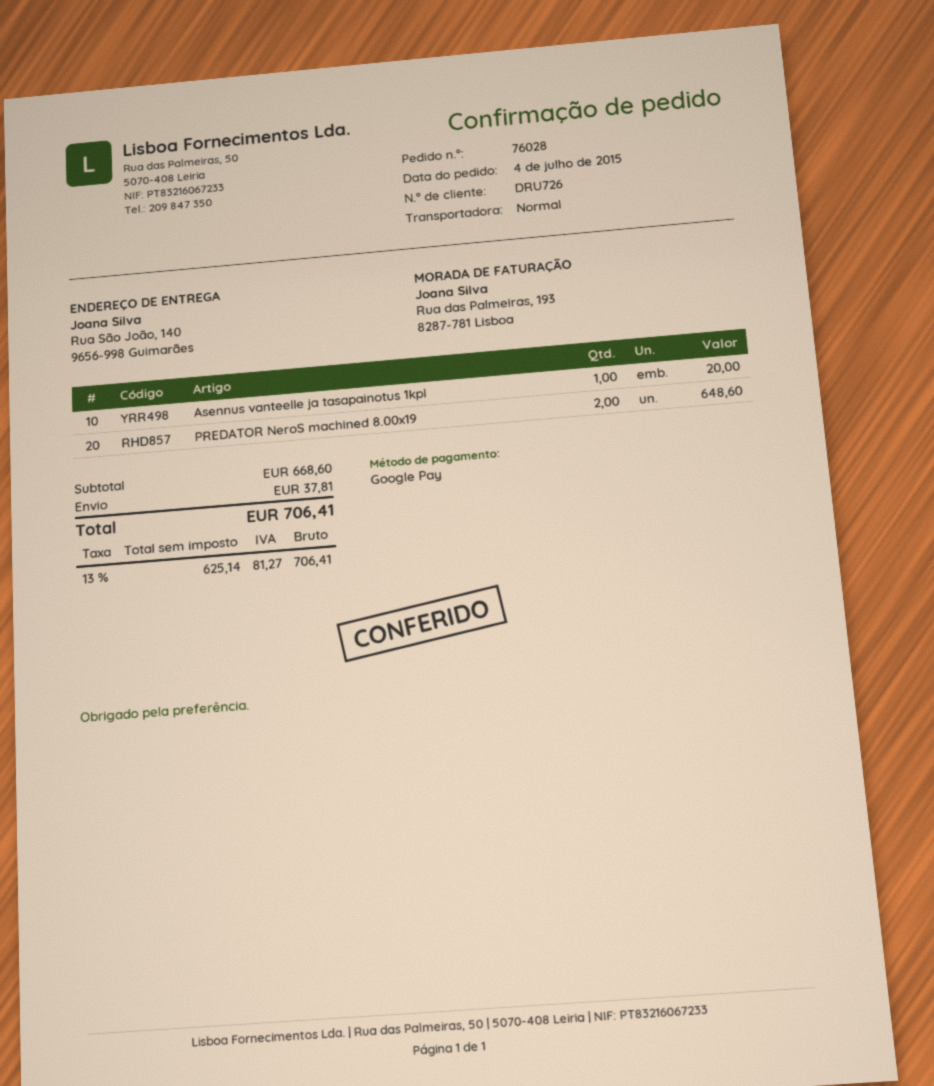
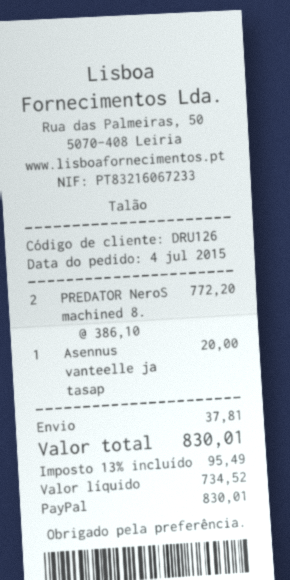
customer number: DRU726 -> DRU126
payment method: Google Pay -> PayPal
PREDATOR NeroS machined 8.00x19: 2 for 648.60 -> 2 for 772.20
net: 625.14 -> 734.52
tax: 13% = 81.27 -> 13% = 95.49
total: 706.41 -> 830.01

